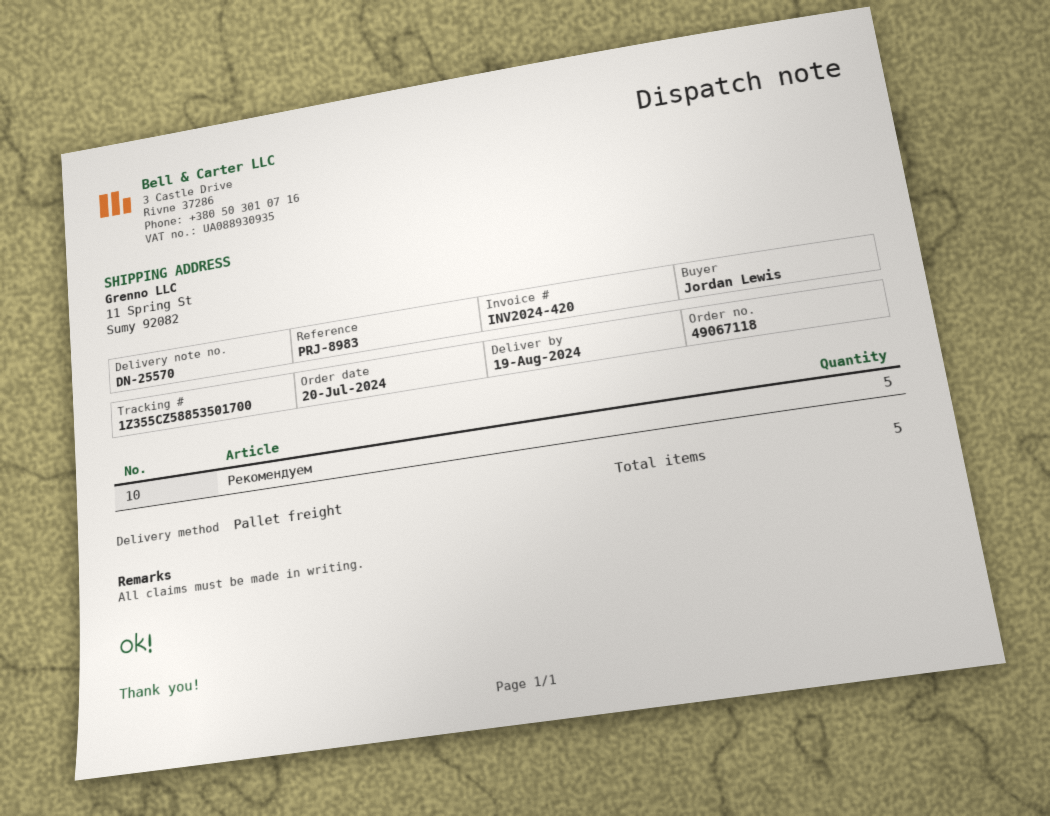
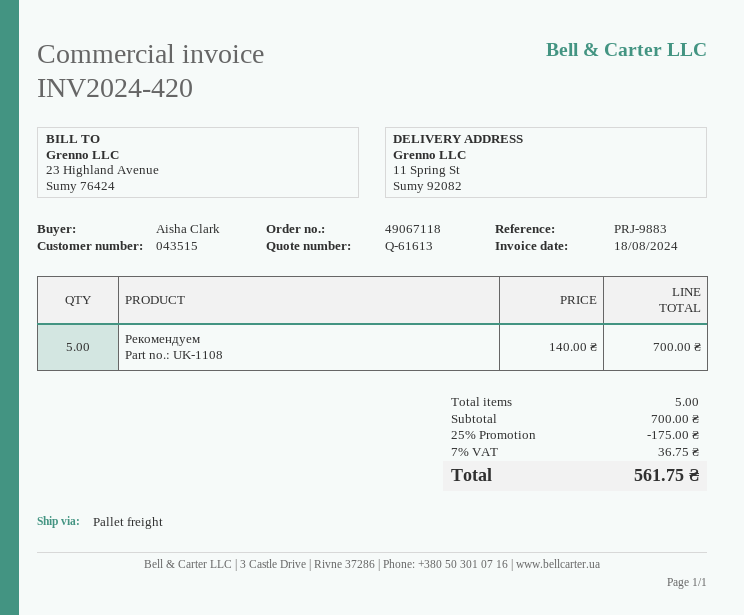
reference: PRJ-8983 -> PRJ-9883
ordered by: Jordan Lewis -> Aisha Clark

